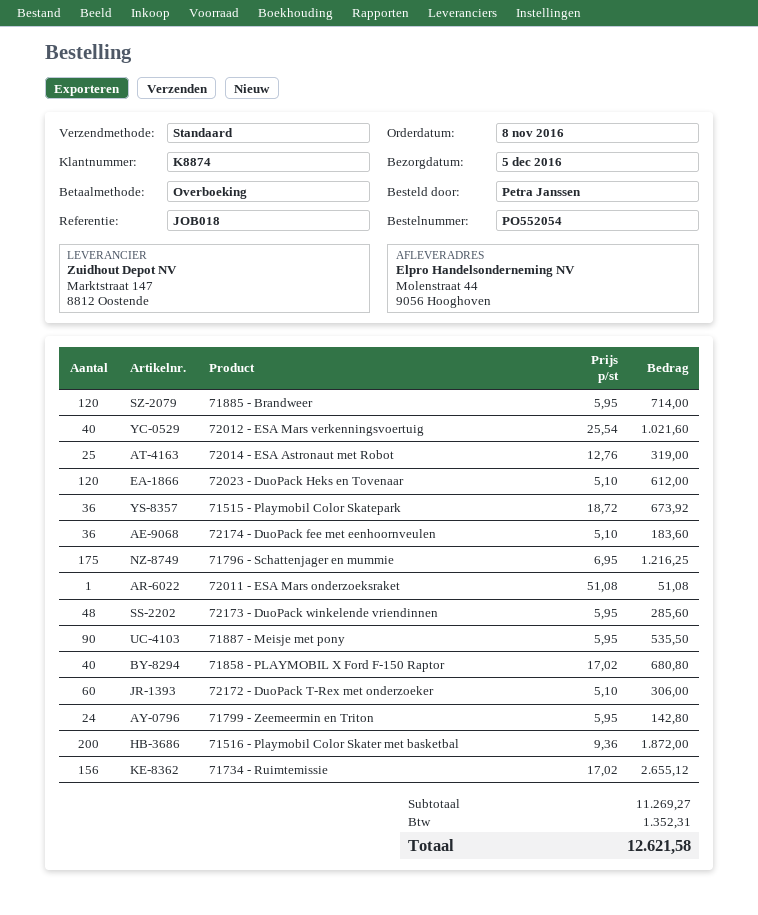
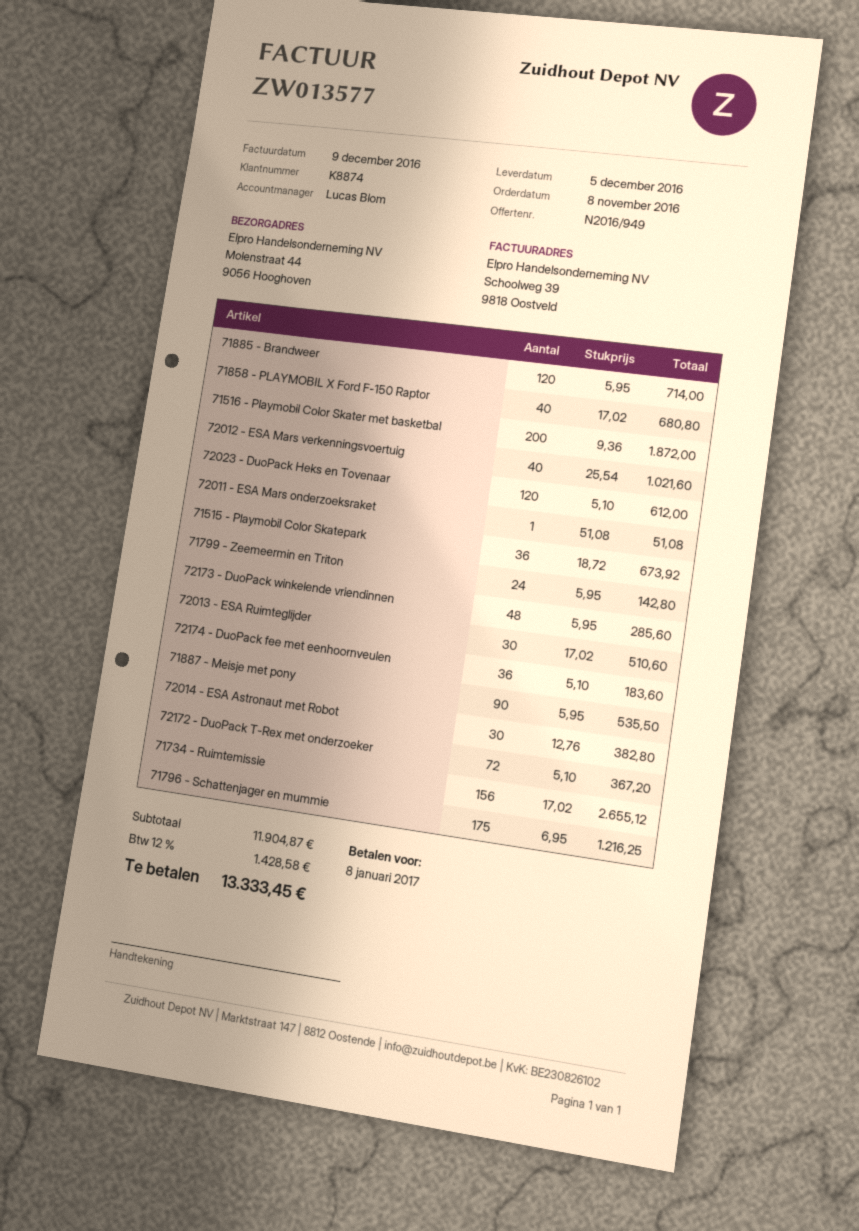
72014 - ESA Astronaut met Robot: 25 x 12.76 = 319.00 -> 30 x 12.76 = 382.80
72172 - DuoPack T-Rex met onderzoeker: 60 x 5.10 = 306.00 -> 72 x 5.10 = 367.20
72013 - ESA Ruimteglijder: none -> 30 x 17.02 = 510.60
subtotal: 11269.27 -> 11904.87
tax: 1352.31 -> 1428.58
total: 12621.58 -> 13333.45

